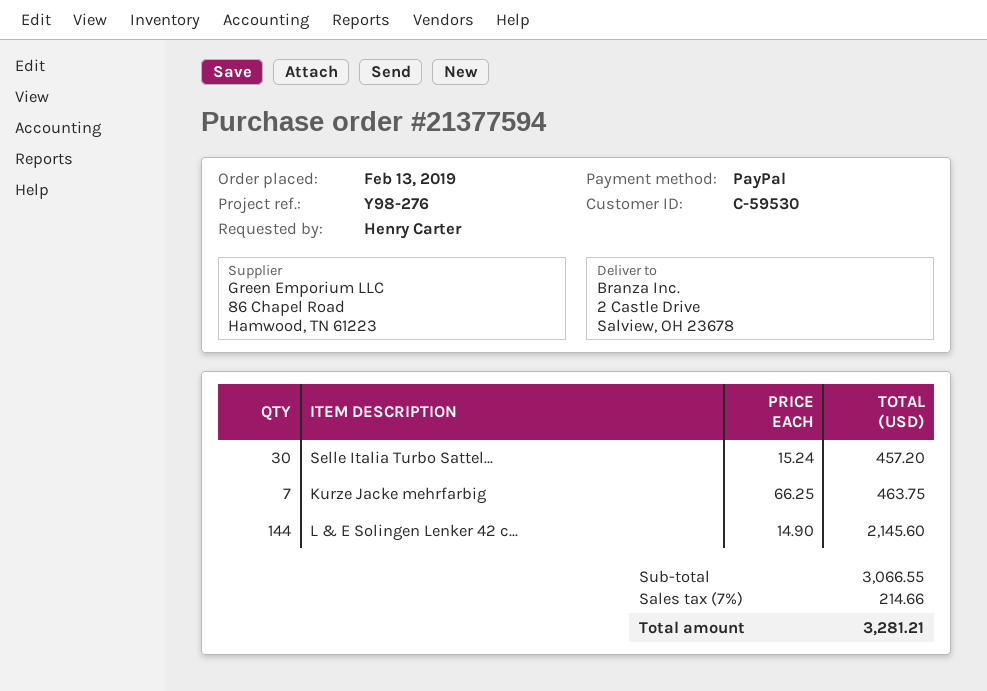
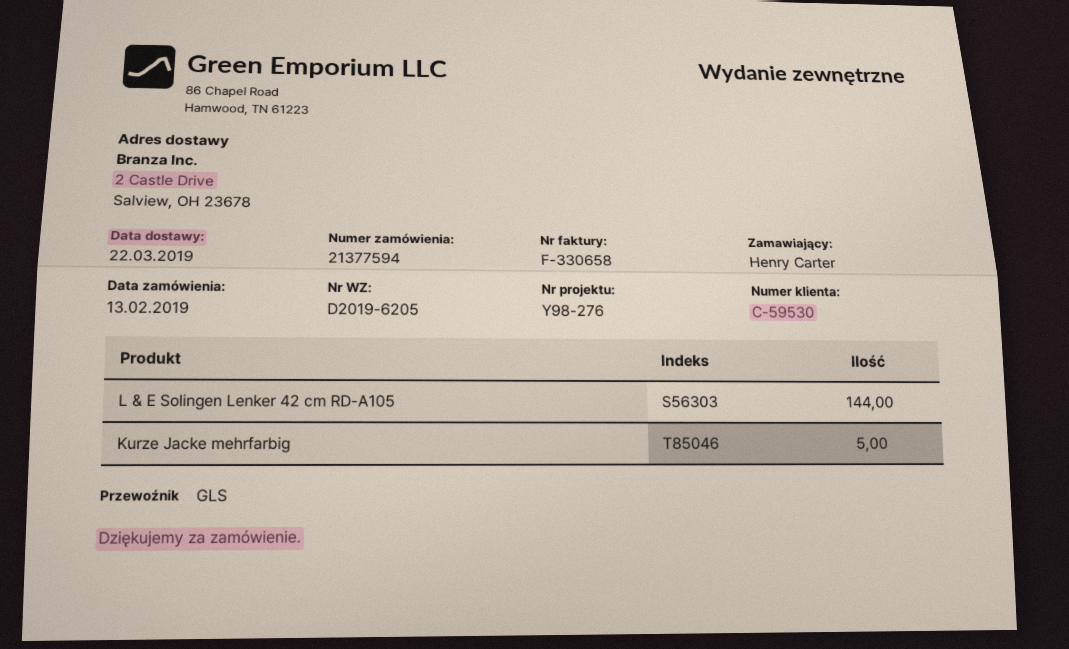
Selle Italia Turbo Sattel...: 30 -> none
Kurze Jacke mehrfarbig: 7 -> 5

